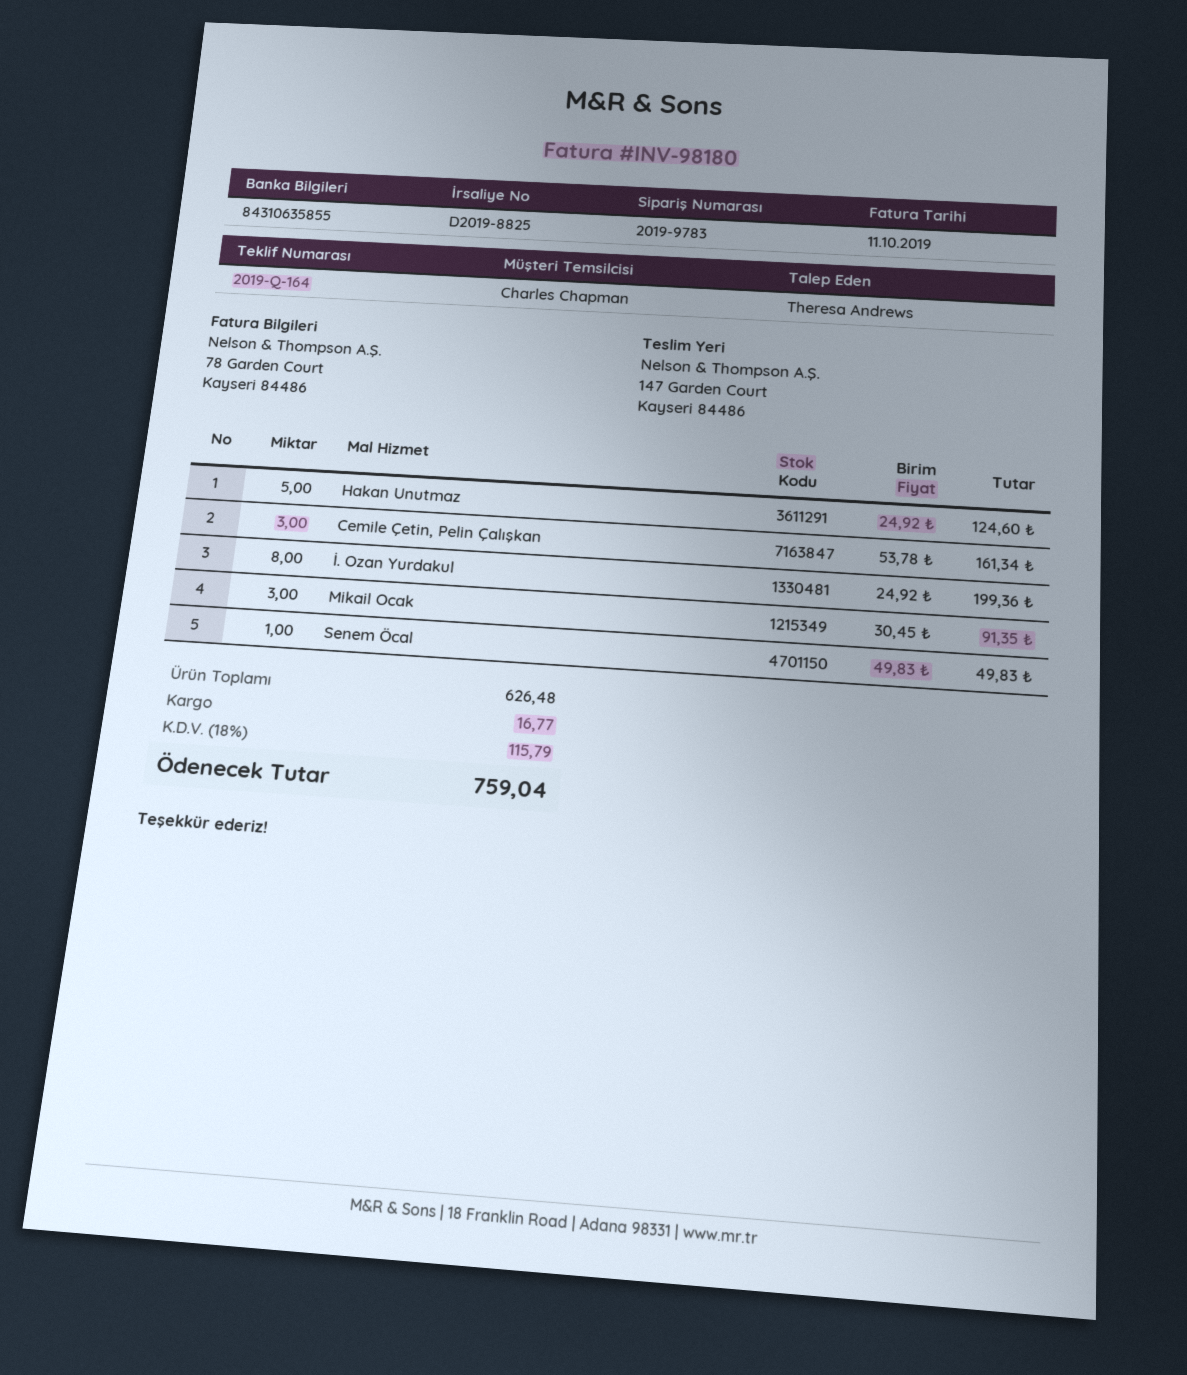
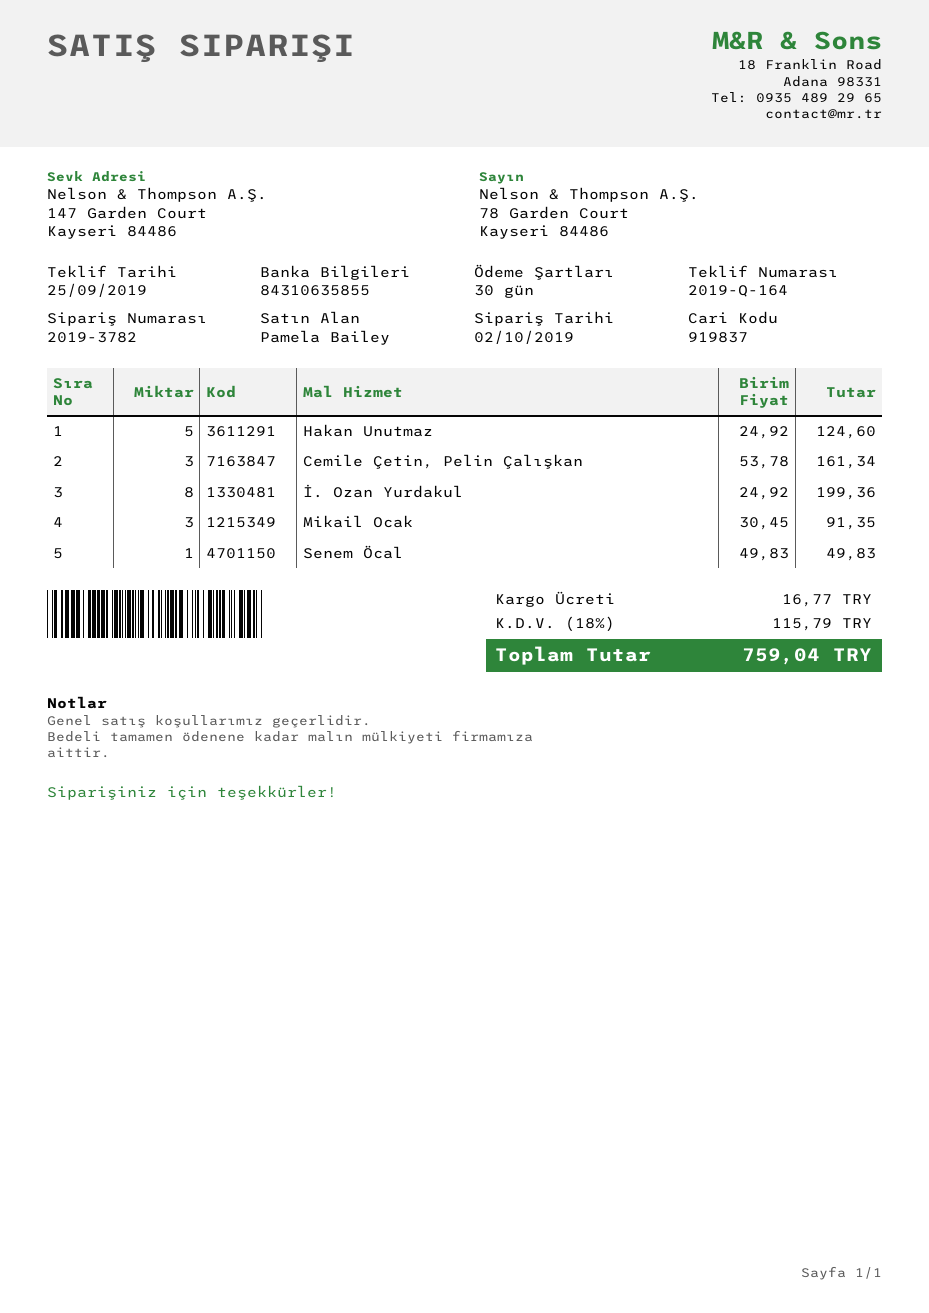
order number: 2019-9783 -> 2019-3782
ordered by: Theresa Andrews -> Pamela Bailey

